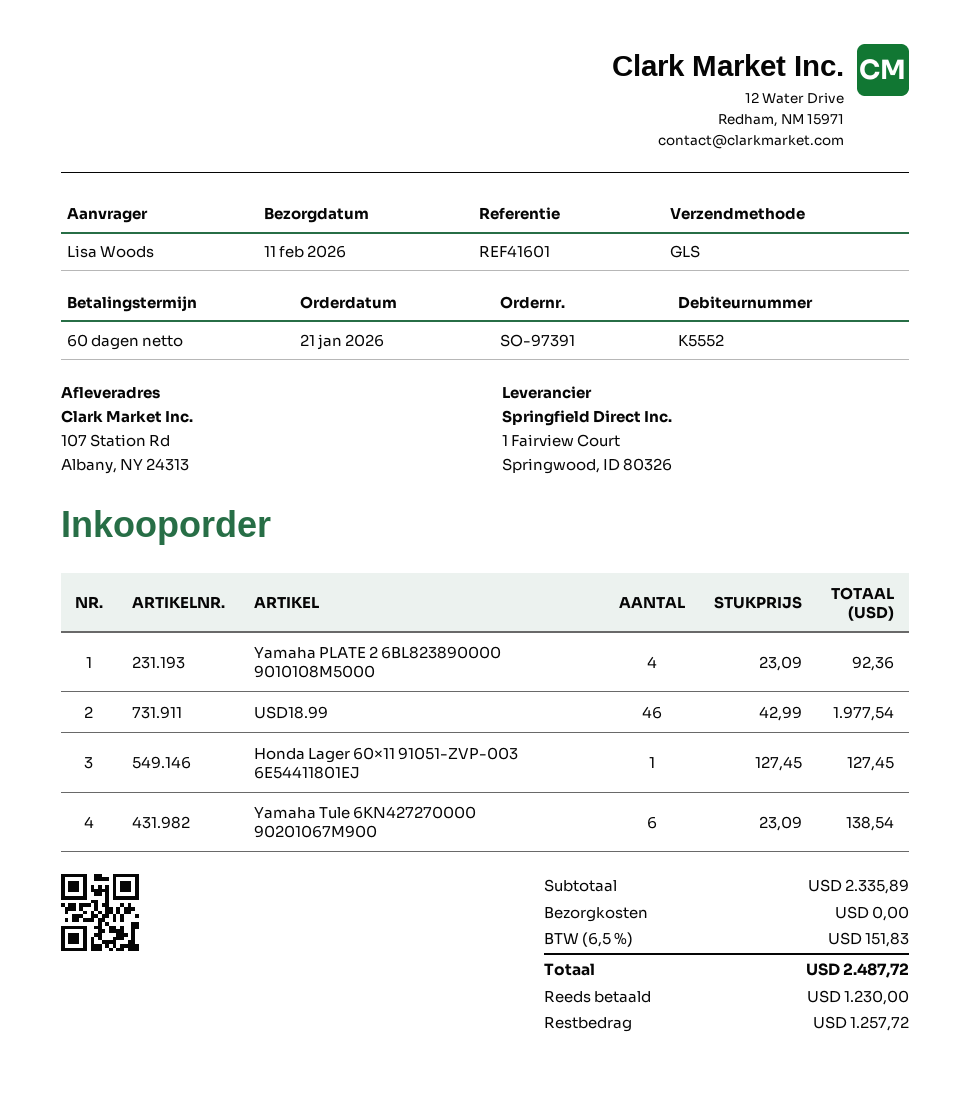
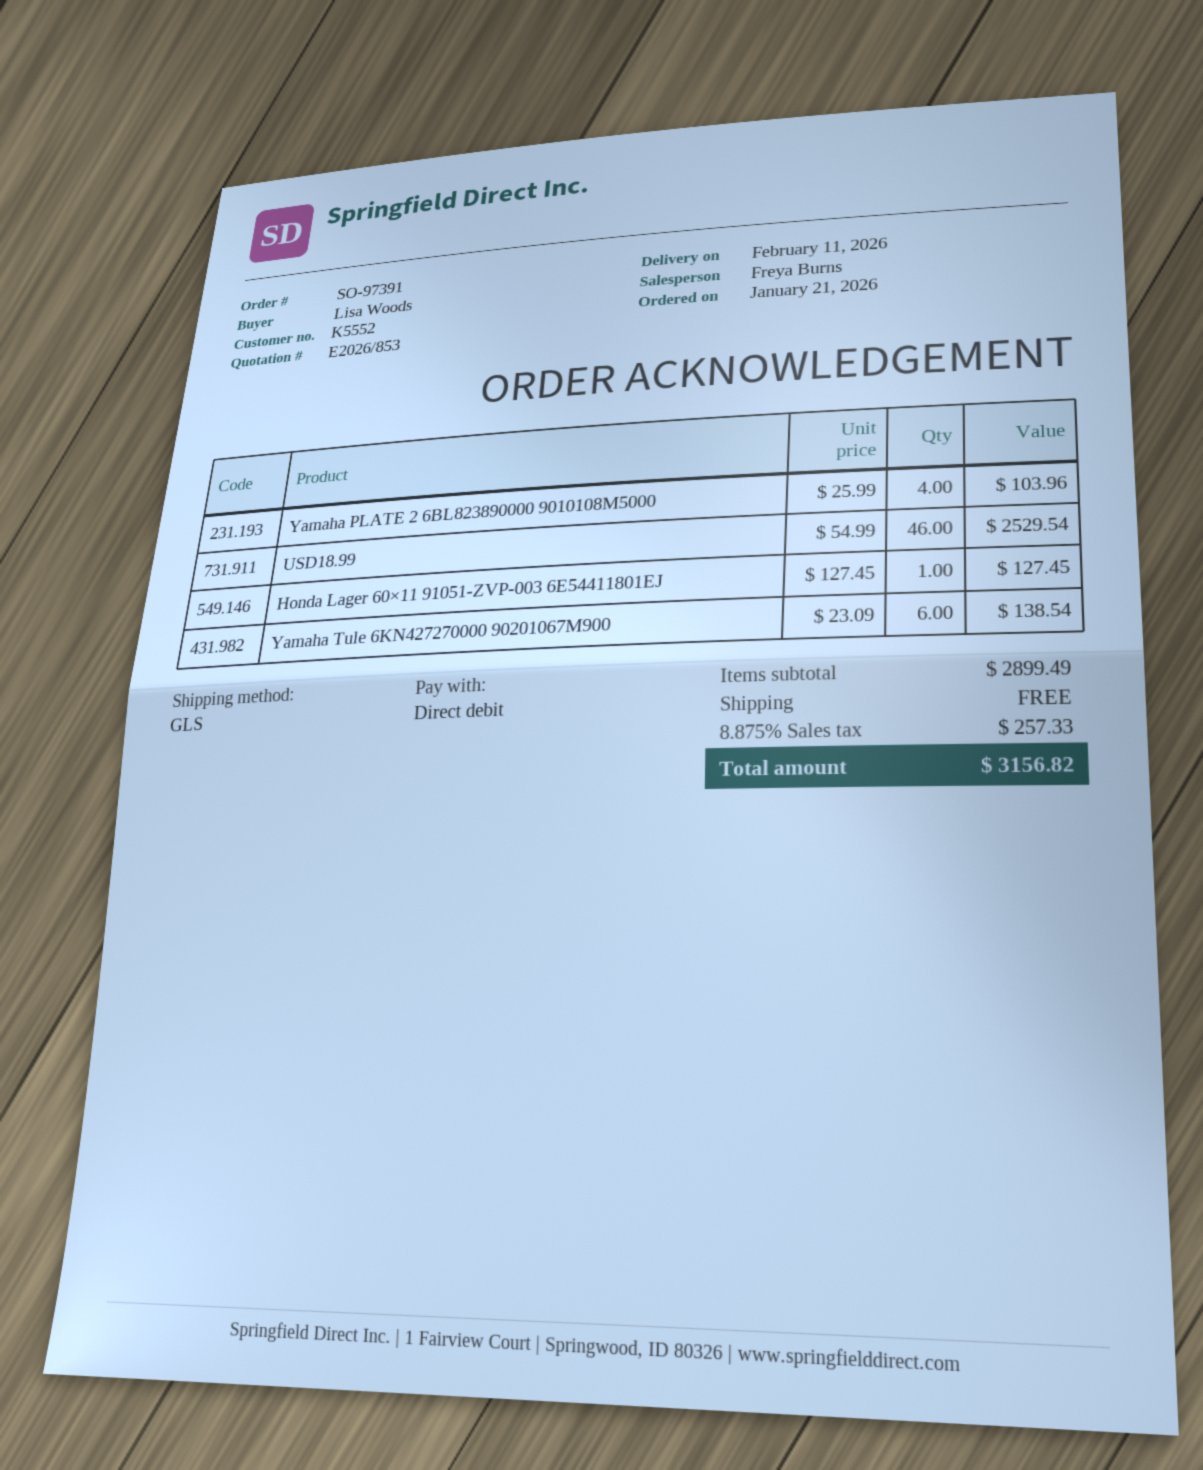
Yamaha PLATE 2 6BL823890000 9010108M5000: 4 x 23.09 = 92.36 -> 4 x 25.99 = 103.96
USD18.99: 46 x 42.99 = 1977.54 -> 46 x 54.99 = 2529.54
subtotal: 2335.89 -> 2899.49
tax: 6.5% = 151.83 -> 8.875% = 257.33
total: 2487.72 -> 3156.82

